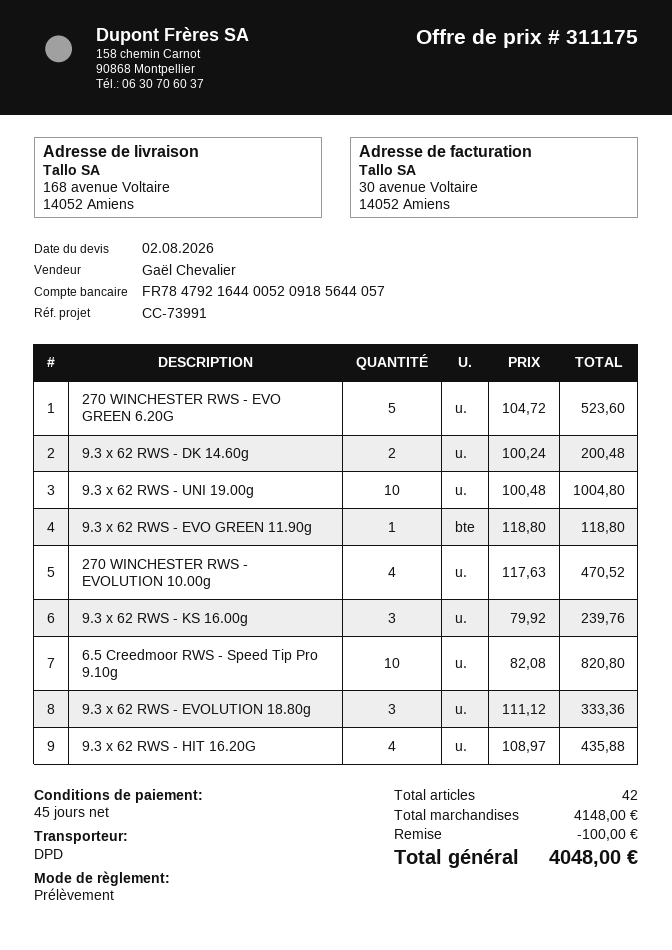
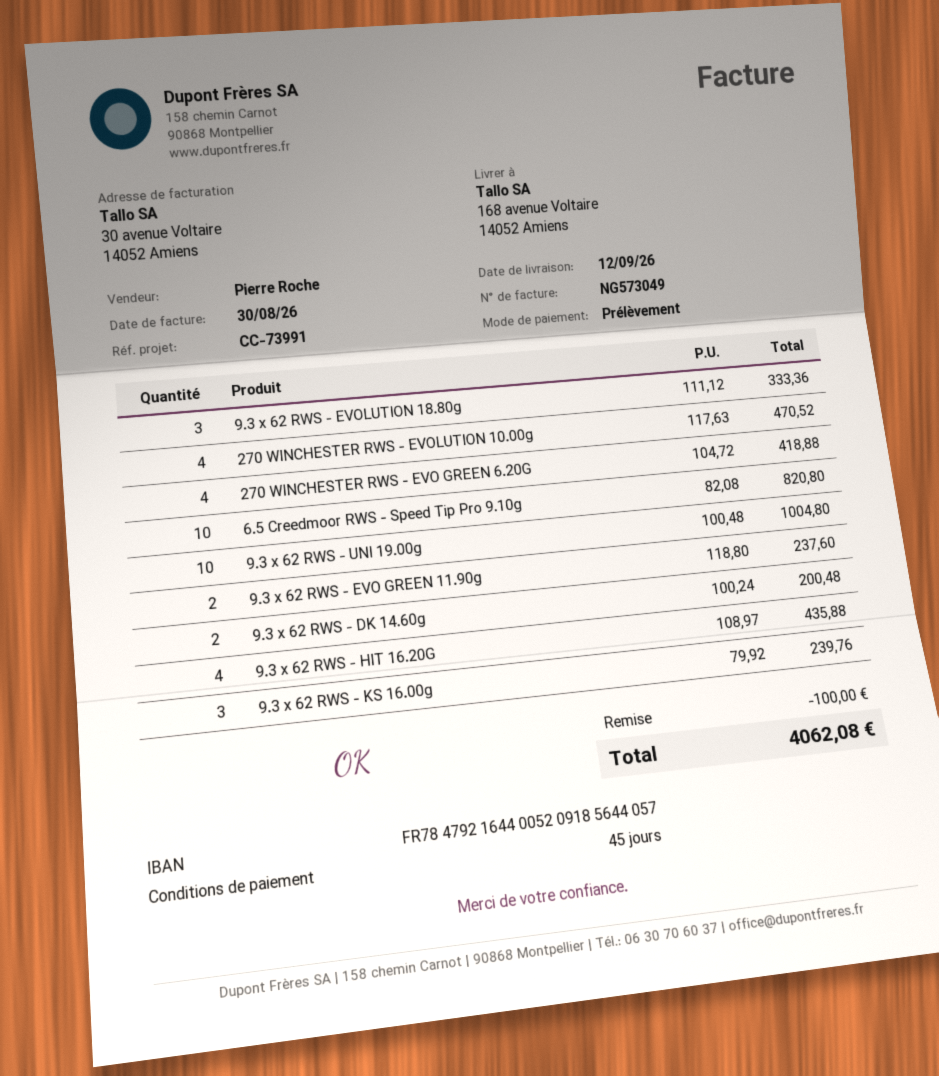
sales rep: Gaël Chevalier -> Pierre Roche
270 WINCHESTER RWS - EVO GREEN 6.20G: 5 x 104.72 = 523.60 -> 4 x 104.72 = 418.88
9.3 x 62 RWS - EVO GREEN 11.90g: 1 x 118.80 = 118.80 -> 2 x 118.80 = 237.60
total: 4048.00 -> 4062.08

